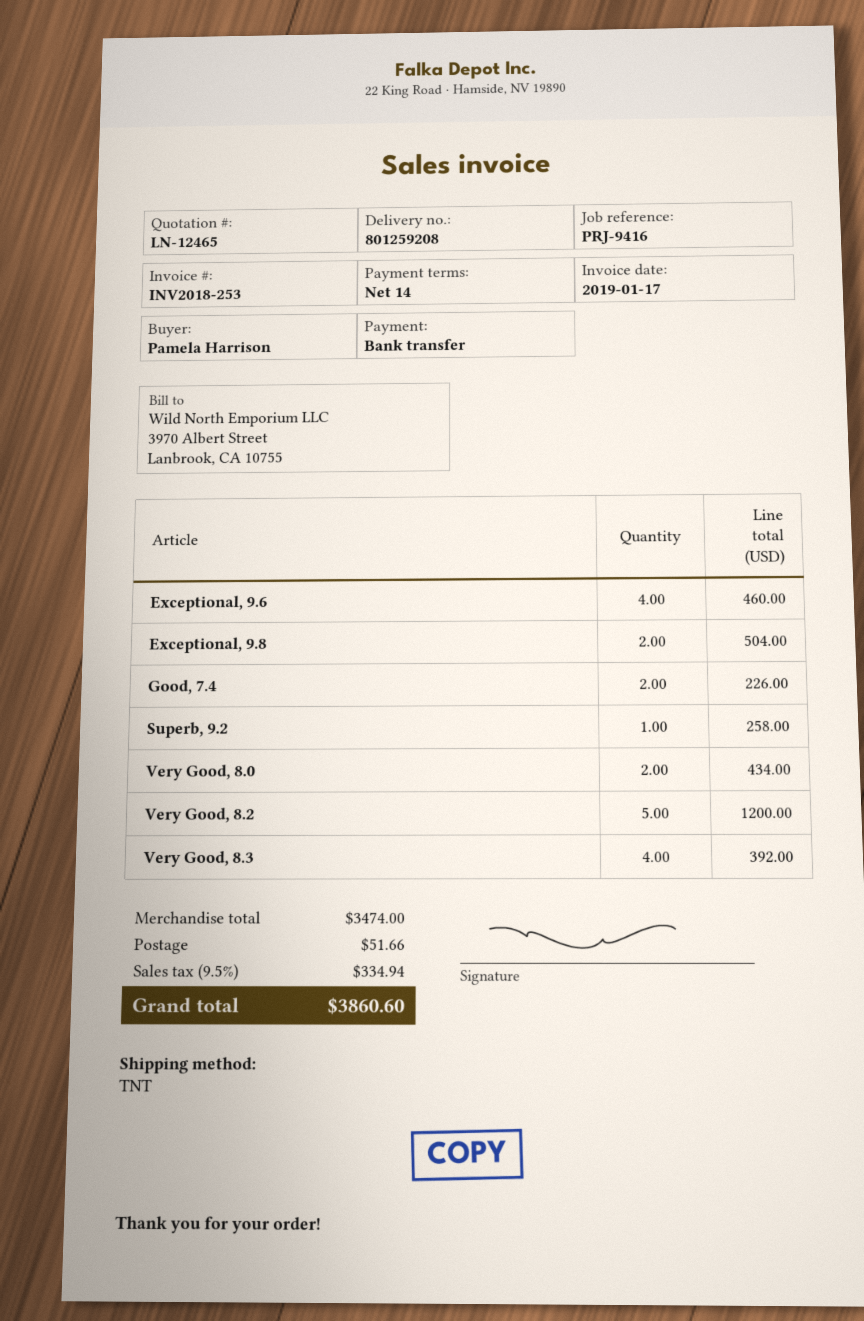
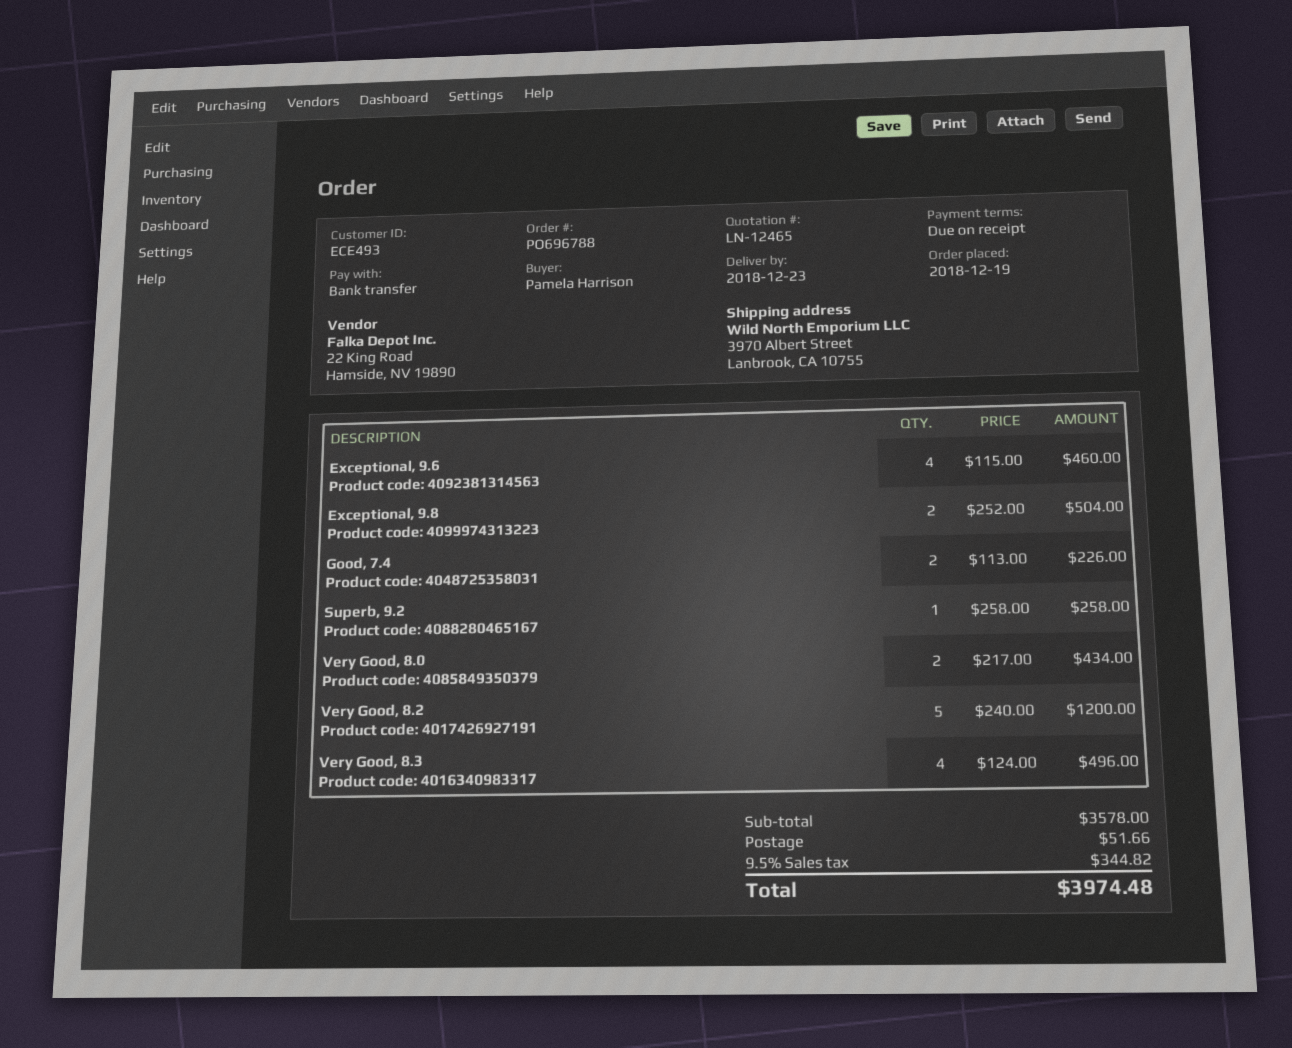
payment terms: 14 days -> on receipt
Very Good, 8.3: 4 for 392.00 -> 4 for 496.00
subtotal: 3474.00 -> 3578.00
tax: 9.5% = 334.94 -> 9.5% = 344.82
total: 3860.60 -> 3974.48

